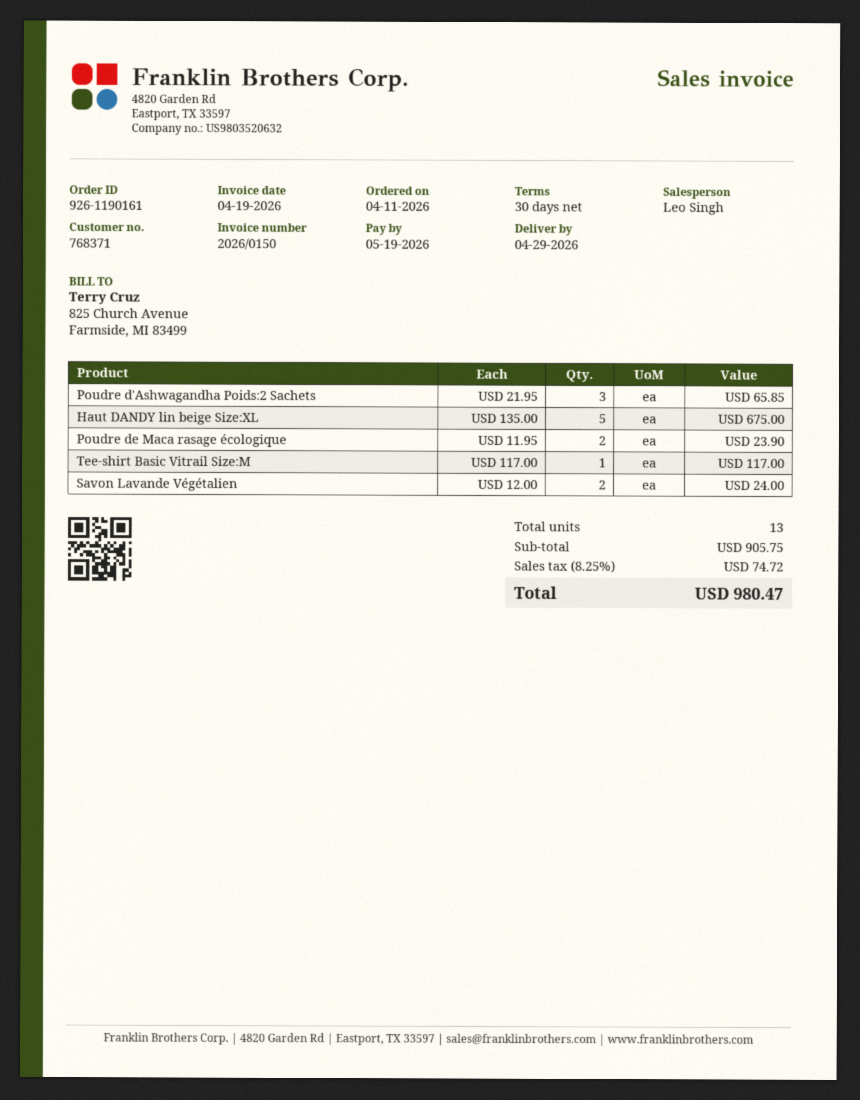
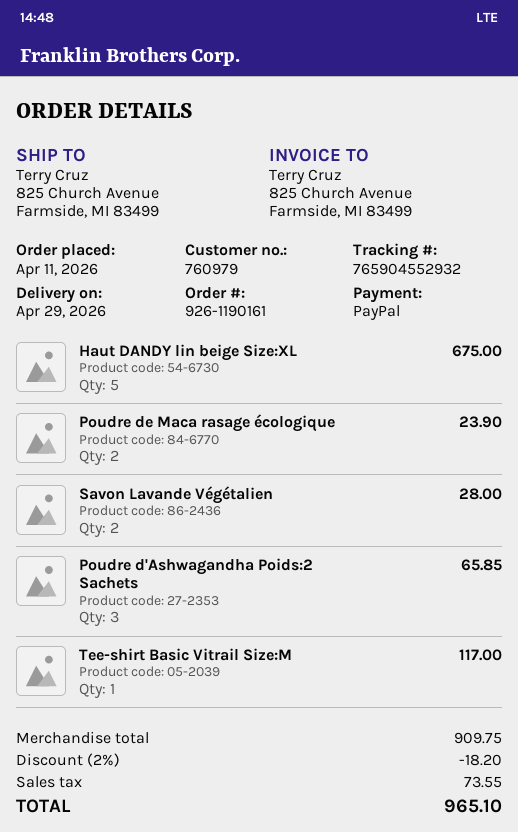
customer number: 768371 -> 760979
Savon Lavande Végétalien: 2 for 24.00 -> 2 for 28.00
subtotal: 905.75 -> 909.75
discount: none -> 2% = 18.20
tax: 74.72 -> 73.55
total: 980.47 -> 965.10

